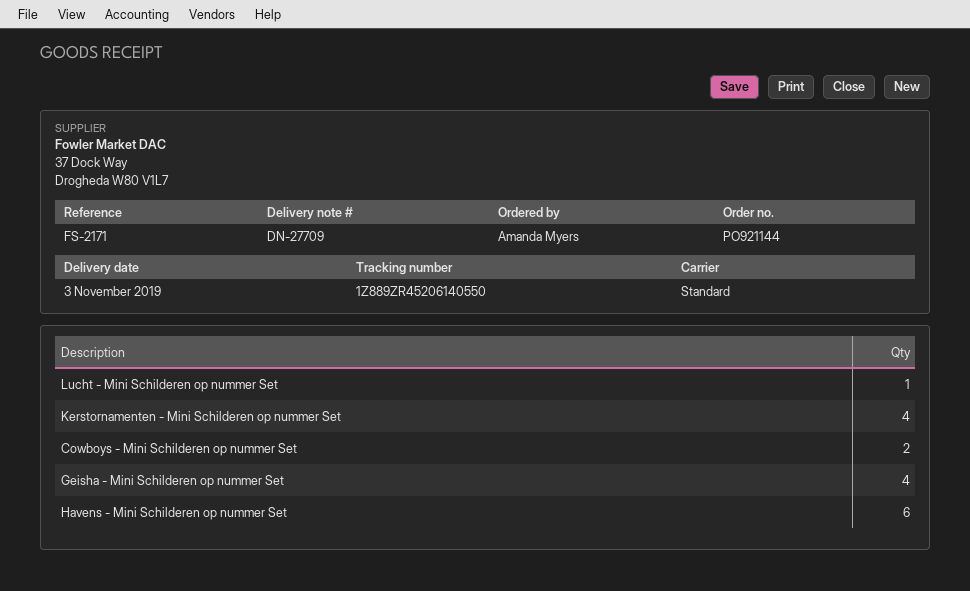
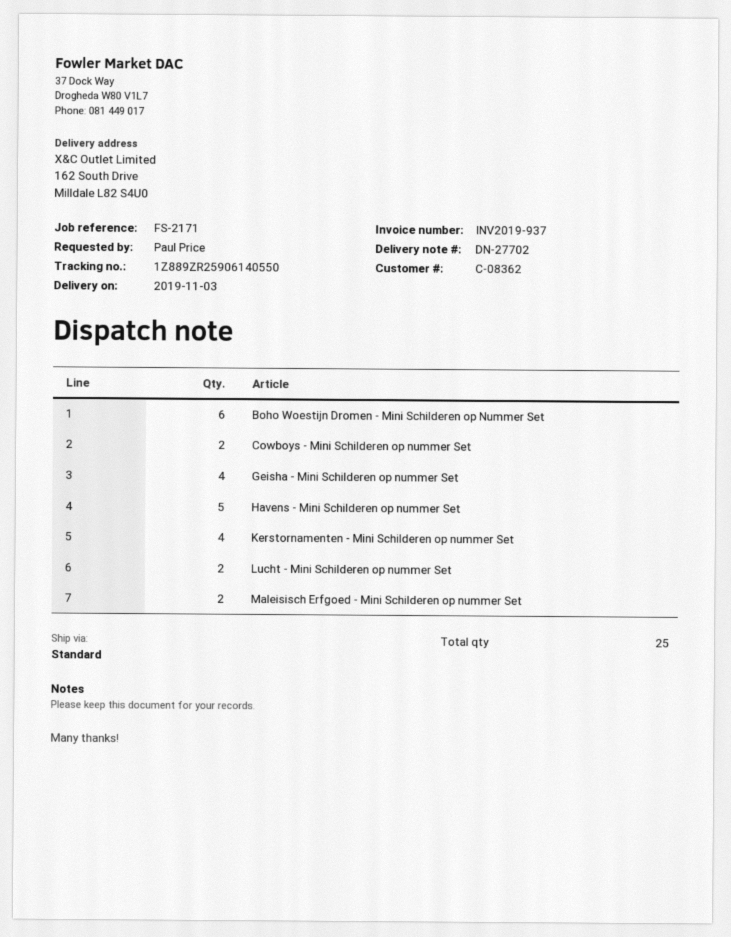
delivery note number: DN-27709 -> DN-27702
ordered by: Amanda Myers -> Paul Price
tracking number: 1Z889ZR45206140550 -> 1Z889ZR25906140550
Lucht - Mini Schilderen op nummer Set: 1 -> 2
Havens - Mini Schilderen op nummer Set: 6 -> 5
Boho Woestijn Dromen - Mini Schilderen op Nummer Set: none -> 6
Maleisisch Erfgoed - Mini Schilderen op nummer Set: none -> 2

